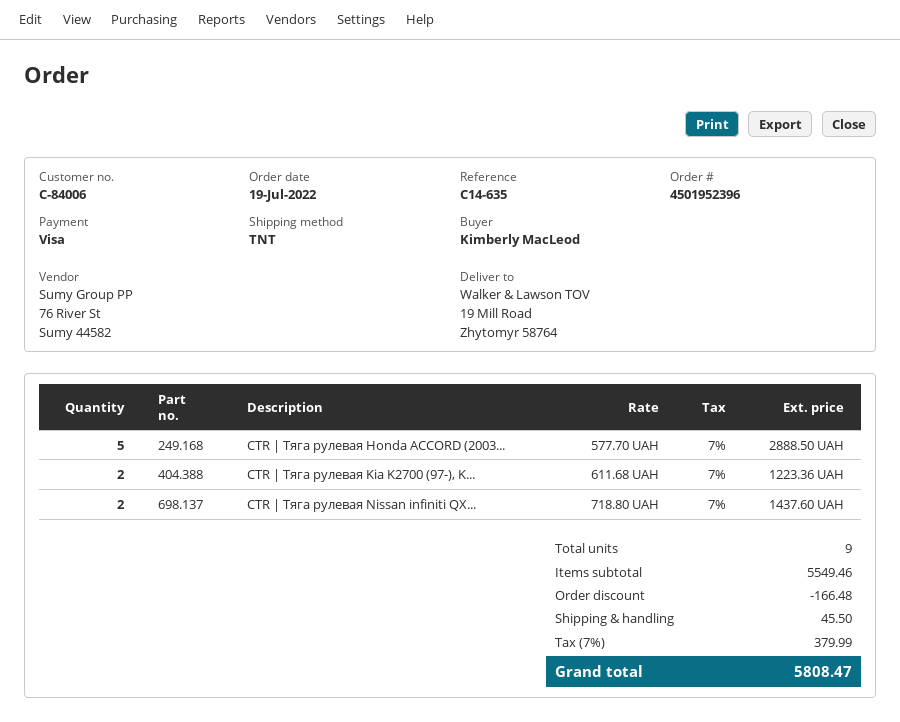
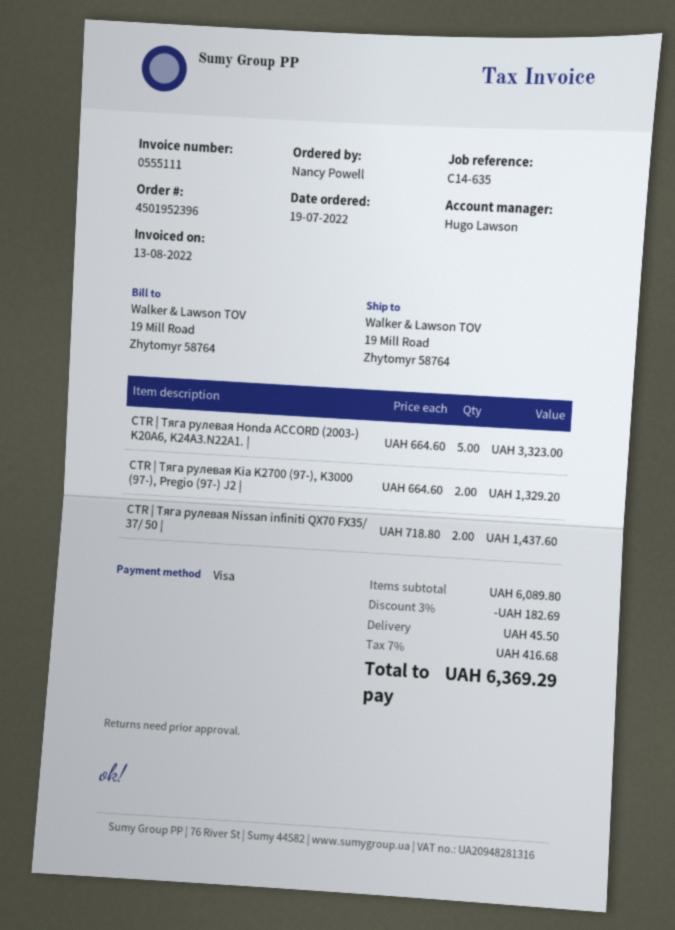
ordered by: Kimberly MacLeod -> Nancy Powell
CTR | Тяга рулевая Honda ACCORD (2003...: 5 x 577.70 = 2888.50 -> 5 x 664.60 = 3323.00
CTR | Тяга рулевая Kia K2700 (97-), K...: 2 x 611.68 = 1223.36 -> 2 x 664.60 = 1329.20
subtotal: 5549.46 -> 6089.80
discount: 166.48 -> 182.69
tax: 7% = 379.99 -> 7% = 416.68
total: 5808.47 -> 6369.29

